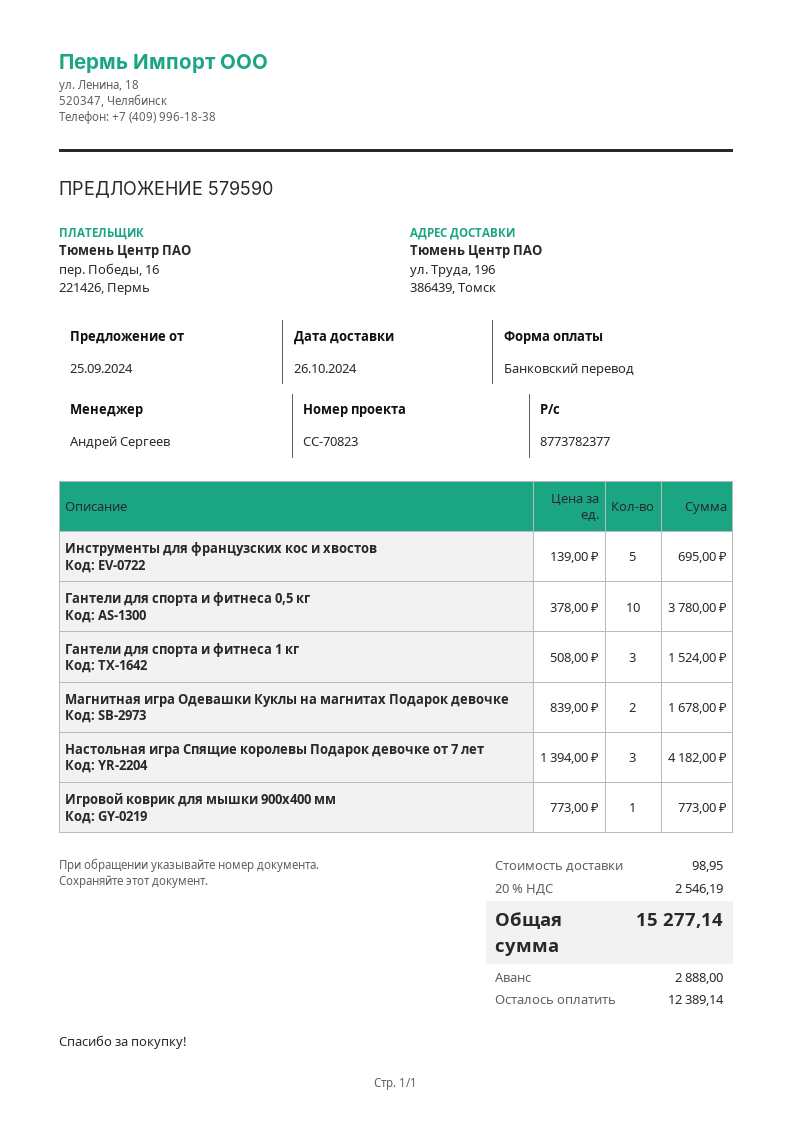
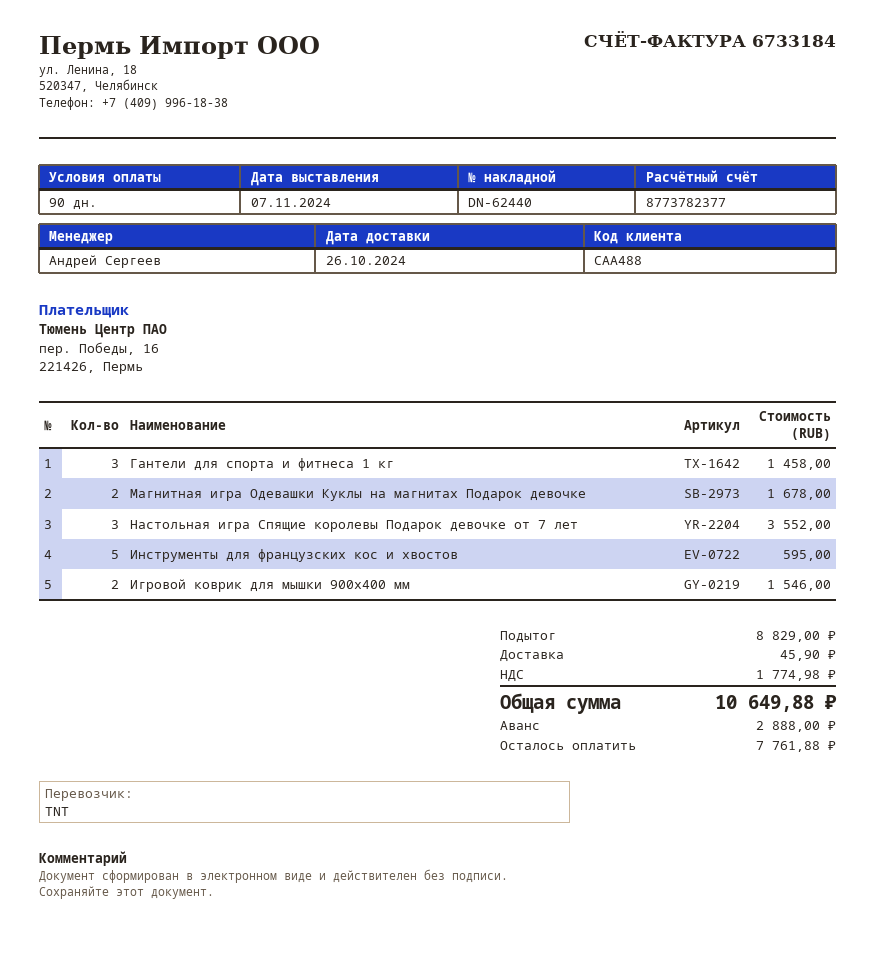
Инструменты для французских кос и хвостов: 5 for 695.00 -> 5 for 595.00
Гантели для спорта и фитнеса 0,5 кг: 10 for 3780.00 -> none
Гантели для спорта и фитнеса 1 кг: 3 for 1524.00 -> 3 for 1458.00
Настольная игра Спящие королевы Подарок девочке от 7 лет: 3 for 4182.00 -> 3 for 3552.00
Игровой коврик для мышки 900х400 мм: 1 for 773.00 -> 2 for 1546.00
shipping: 98.95 -> 45.90
tax: 2546.19 -> 1774.98
total: 15277.14 -> 10649.88
balance: 12389.14 -> 7761.88

